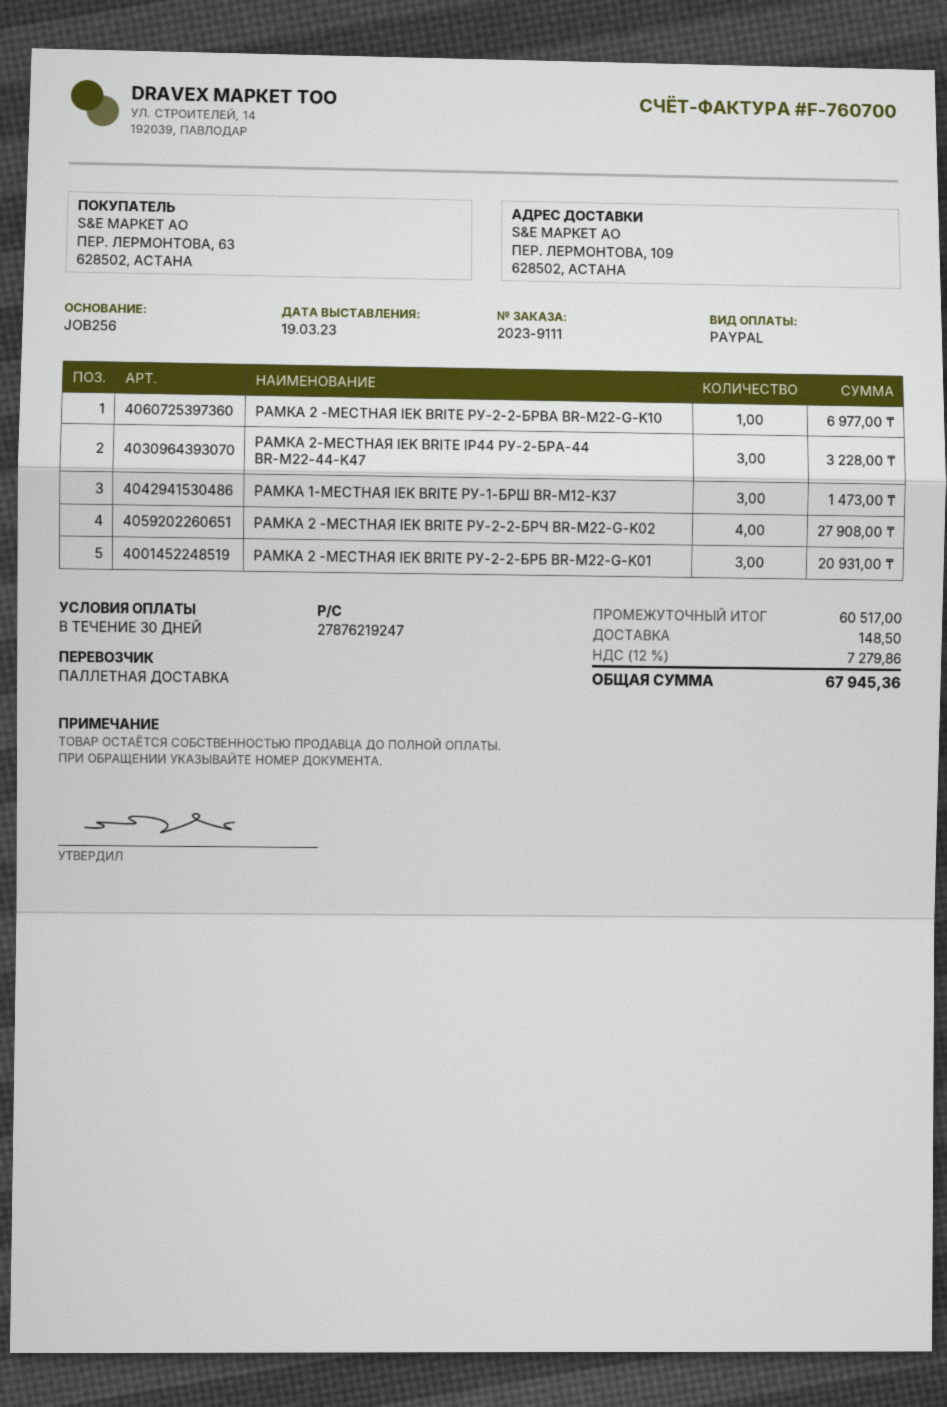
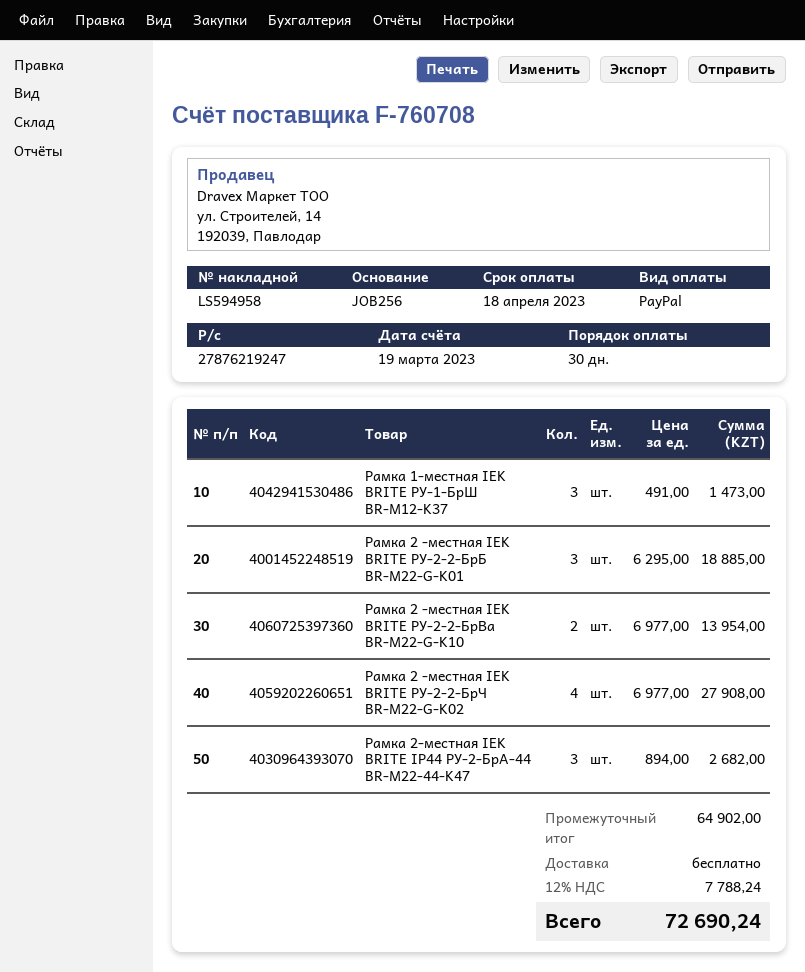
invoice number: F-760700 -> F-760708
РАМКА 2 -МЕСТНАЯ IEK BRITE РУ-2-2-БРВА BR-M22-G-K10: 1 for 6977.00 -> 2 for 13954.00
РАМКА 2-МЕСТНАЯ IEK BRITE IP44 РУ-2-БРА-44 BR-M22-44-K47: 3 for 3228.00 -> 3 for 2682.00
РАМКА 2 -МЕСТНАЯ IEK BRITE РУ-2-2-БРБ BR-M22-G-K01: 3 for 20931.00 -> 3 for 18885.00
subtotal: 60517.00 -> 64902.00
shipping: 148.50 -> 0.00
tax: 12% = 7279.86 -> 12% = 7788.24
total: 67945.36 -> 72690.24

